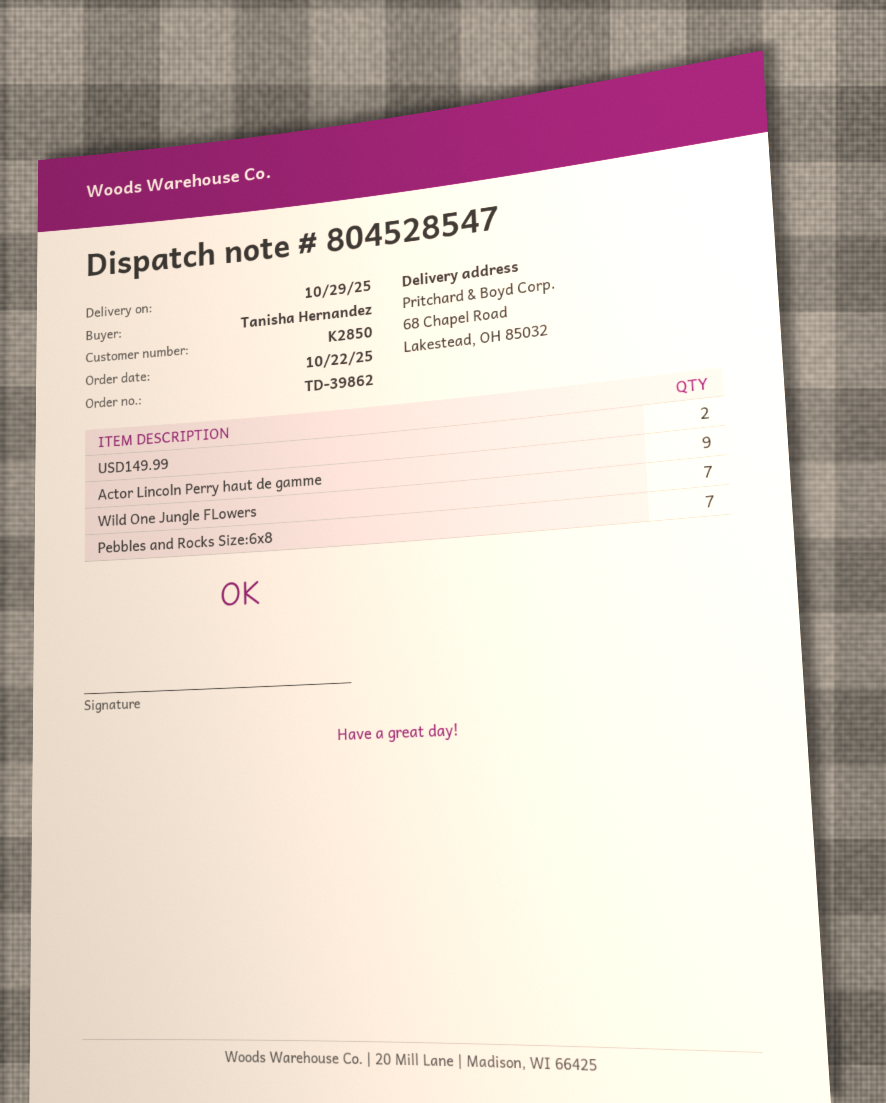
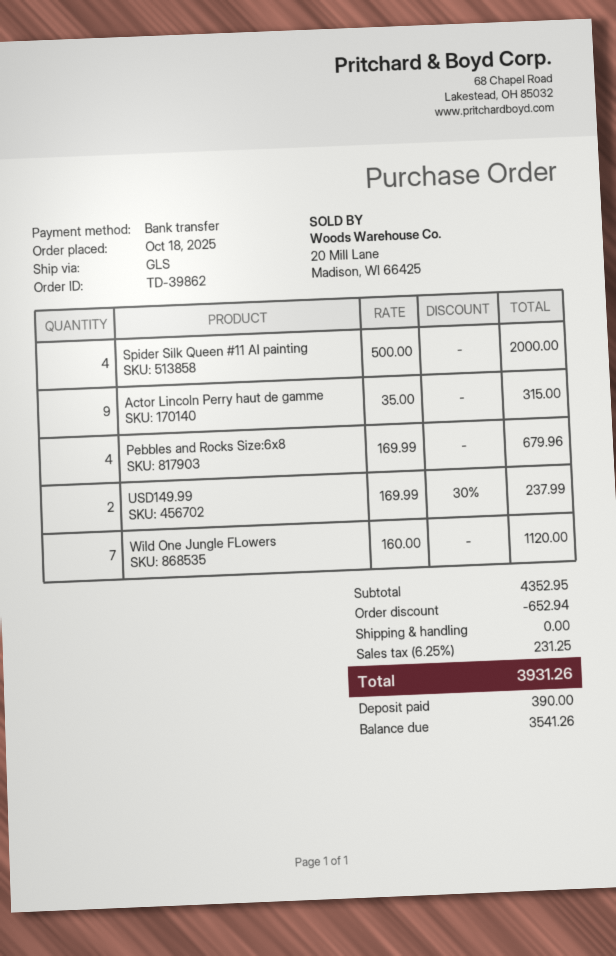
order date: 2025-10-22 -> 2025-10-18
Pebbles and Rocks Size:6x8: 7 -> 4
Spider Silk Queen #11 AI painting: none -> 4

